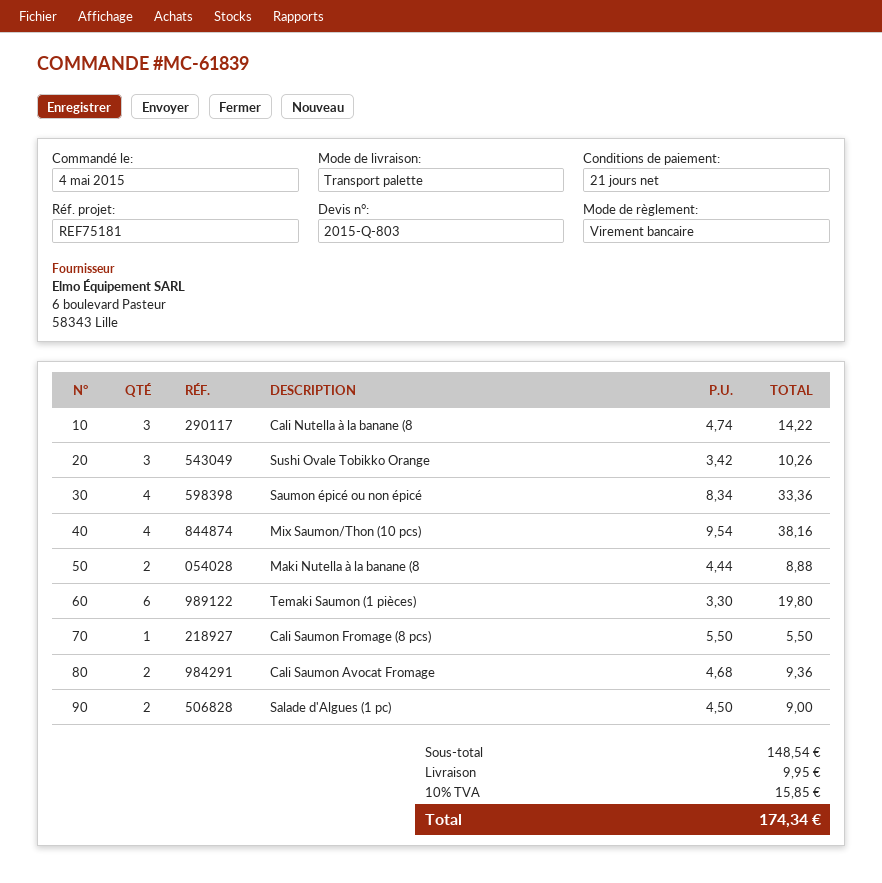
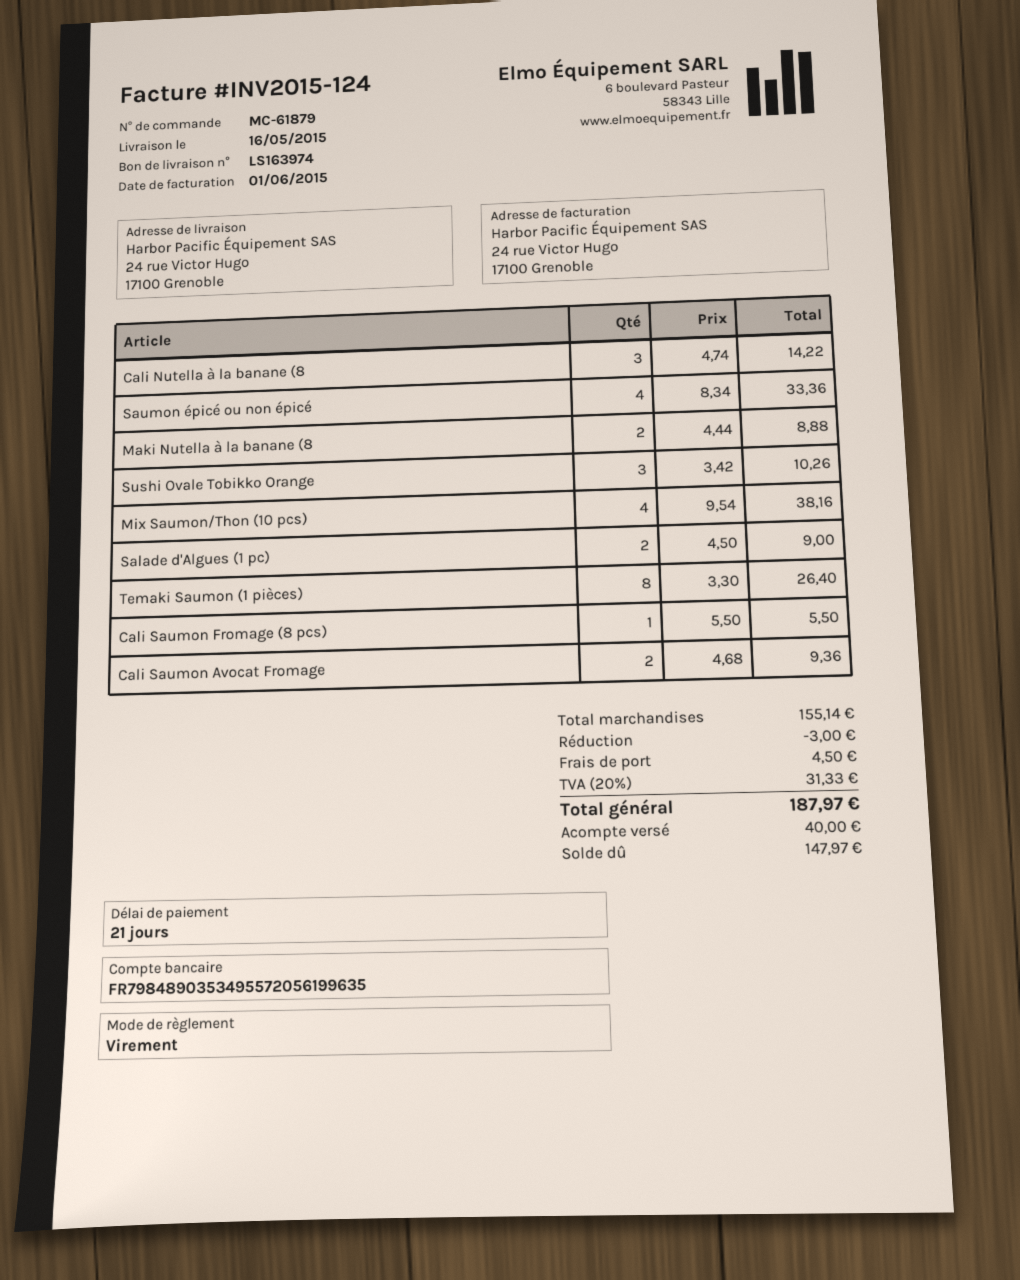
order number: MC-61839 -> MC-61879
Temaki Saumon (1 pièces): 6 x 3.30 = 19.80 -> 8 x 3.30 = 26.40
subtotal: 148.54 -> 155.14
discount: none -> 3.00
shipping: 9.95 -> 4.50
tax: 10% = 15.85 -> 20% = 31.33
total: 174.34 -> 187.97

